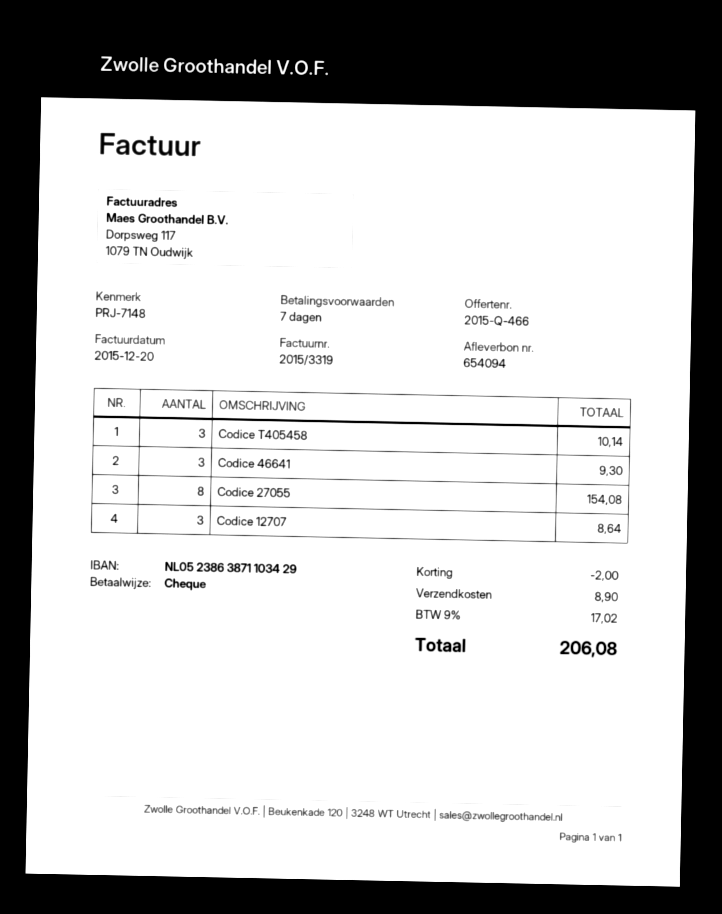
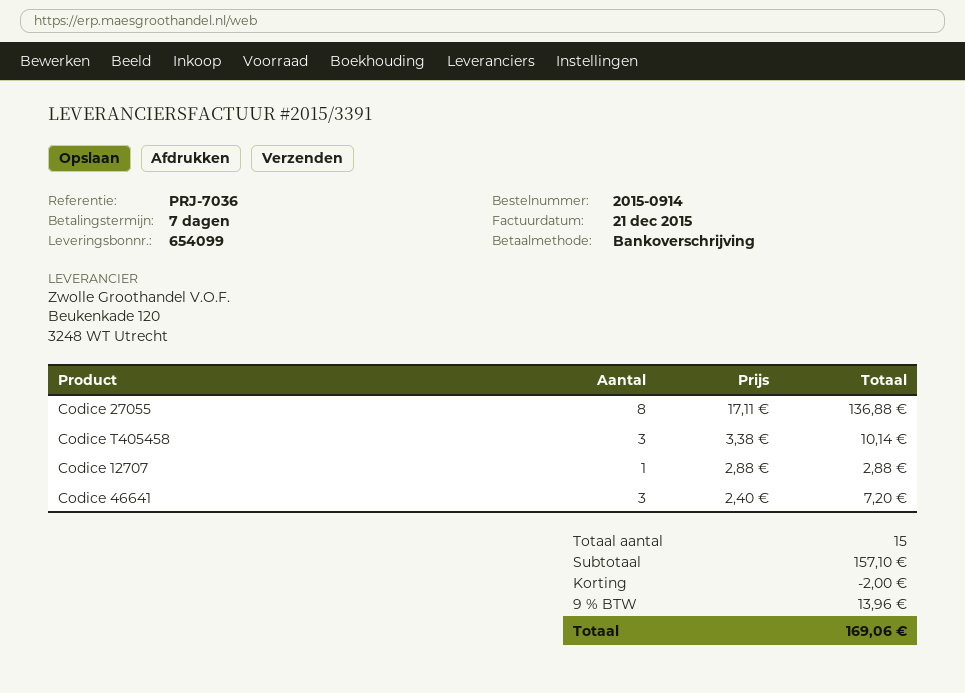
delivery note number: 654094 -> 654099
invoice number: 2015/3319 -> 2015/3391
invoice date: 2015-12-20 -> 2015-12-21
reference: PRJ-7148 -> PRJ-7036
payment method: cheque -> bank transfer
Codice 46641: 3 for 9.30 -> 3 for 7.20
Codice 27055: 8 for 154.08 -> 8 for 136.88
Codice 12707: 3 for 8.64 -> 1 for 2.88
shipping: 8.90 -> none
tax: 9% = 17.02 -> 9% = 13.96
total: 206.08 -> 169.06

